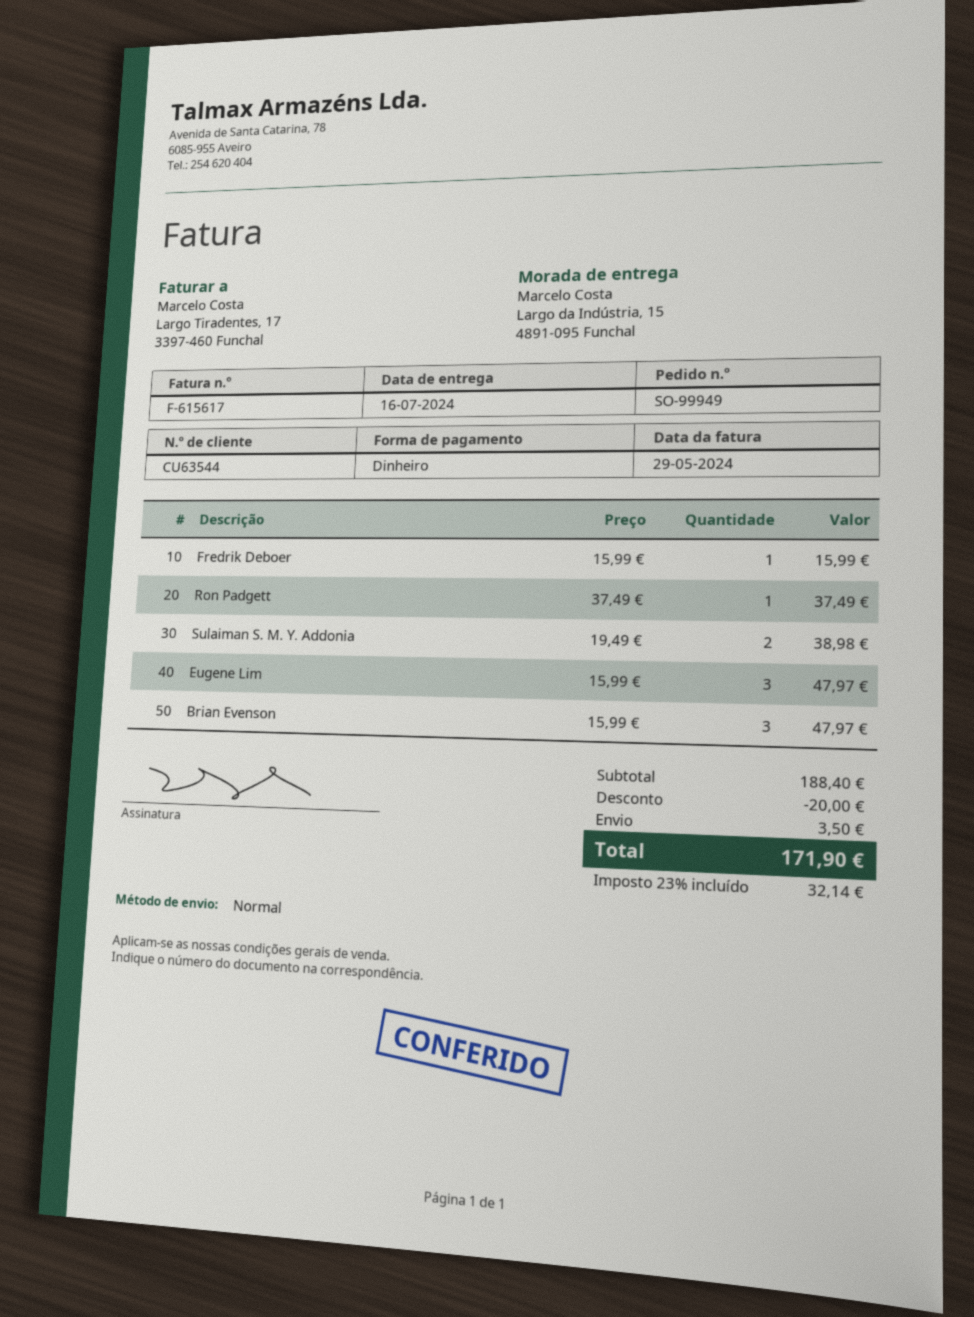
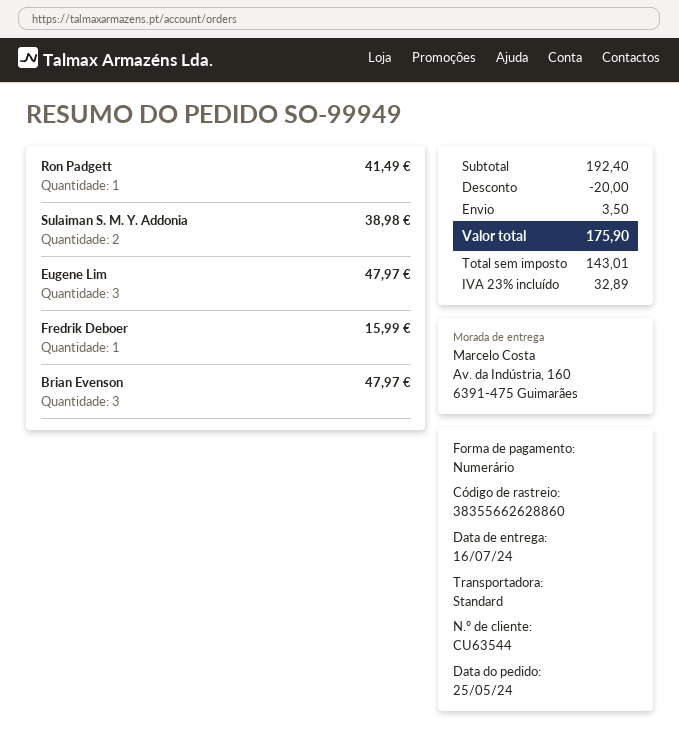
ship to: Largo da Indústria, 15, 4891-095 Funchal -> Av. da Indústria, 160, 6391-475 Guimarães
Ron Padgett: 1 for 37.49 -> 1 for 41.49
subtotal: 188.40 -> 192.40
tax: 23% = 32.14 -> 23% = 32.89
total: 171.90 -> 175.90

